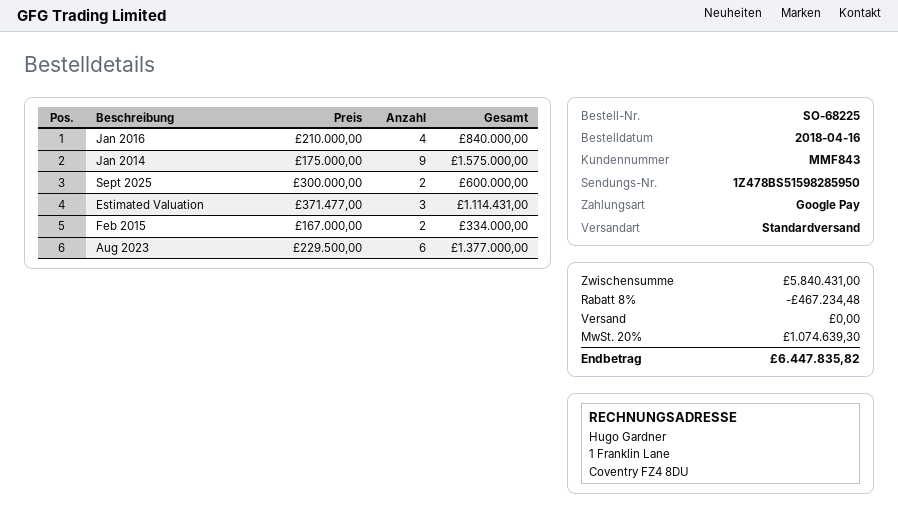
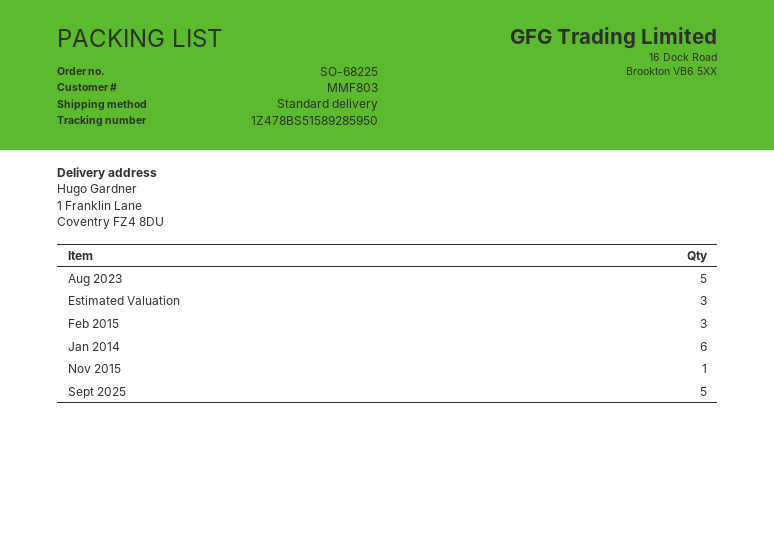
customer number: MMF843 -> MMF803
tracking number: 1Z478BS51598285950 -> 1Z478BS51589285950
Jan 2016: 4 -> none
Jan 2014: 9 -> 6
Sept 2025: 2 -> 5
Feb 2015: 2 -> 3
Aug 2023: 6 -> 5
Nov 2015: none -> 1

